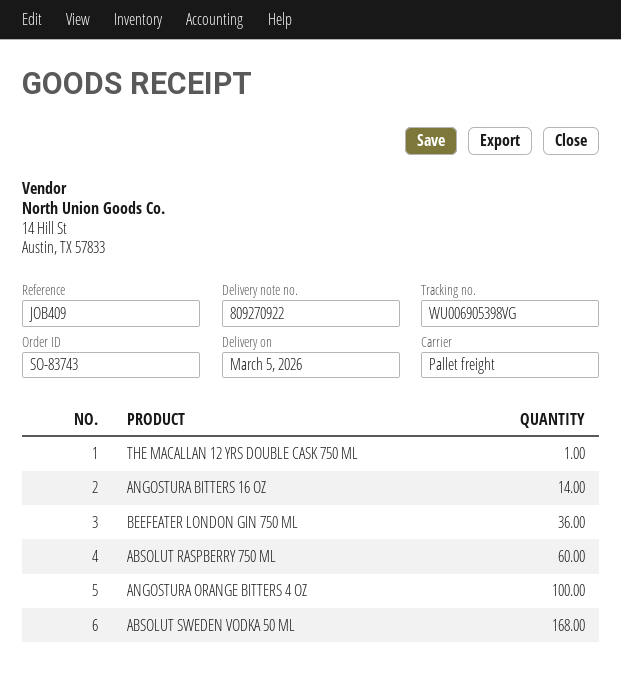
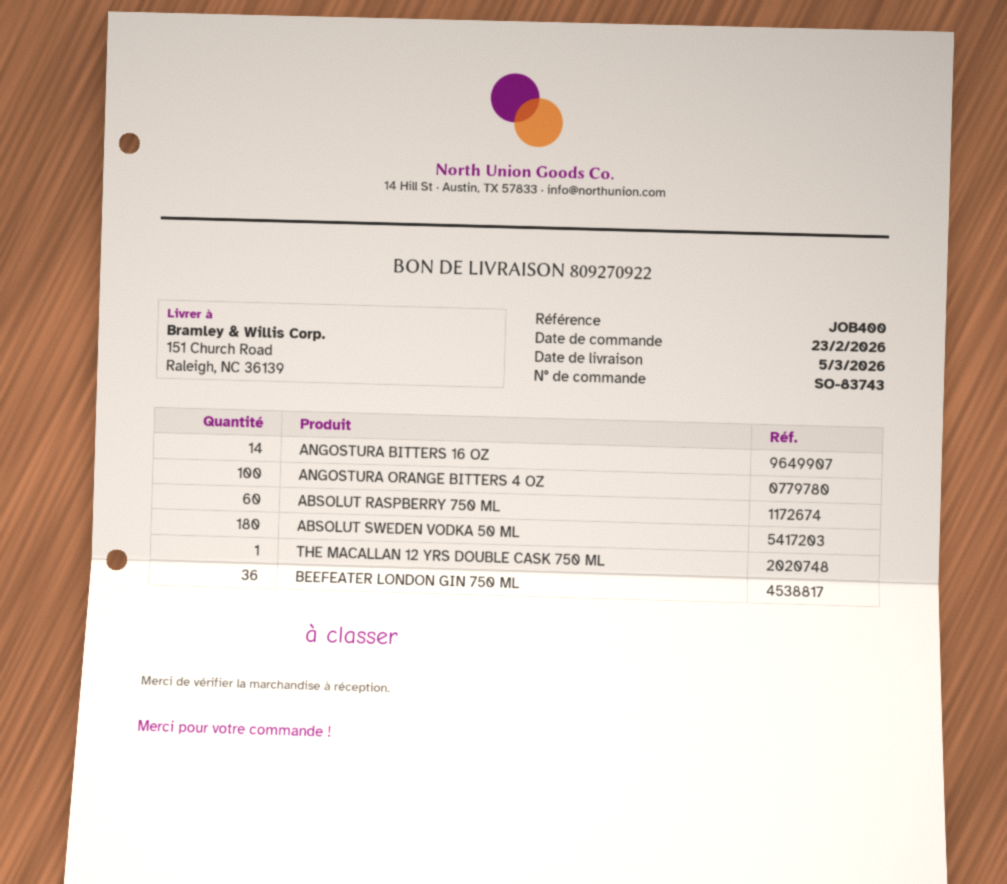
reference: JOB409 -> JOB400
ABSOLUT SWEDEN VODKA 50 ML: 168 -> 180

